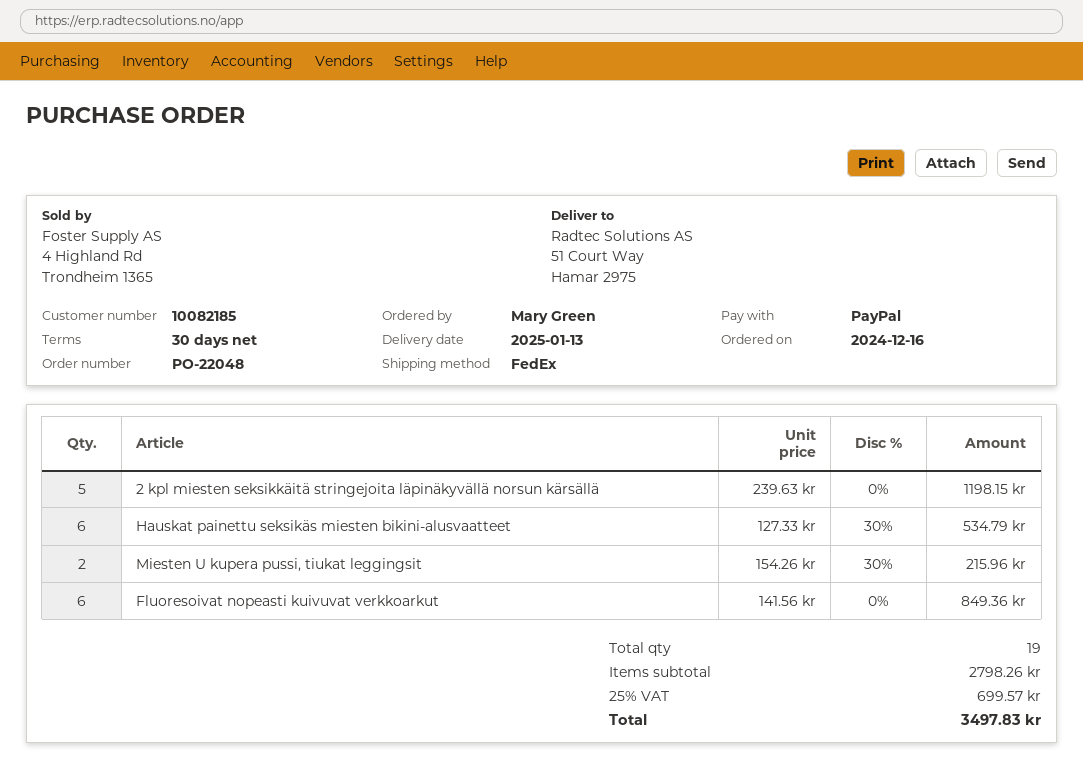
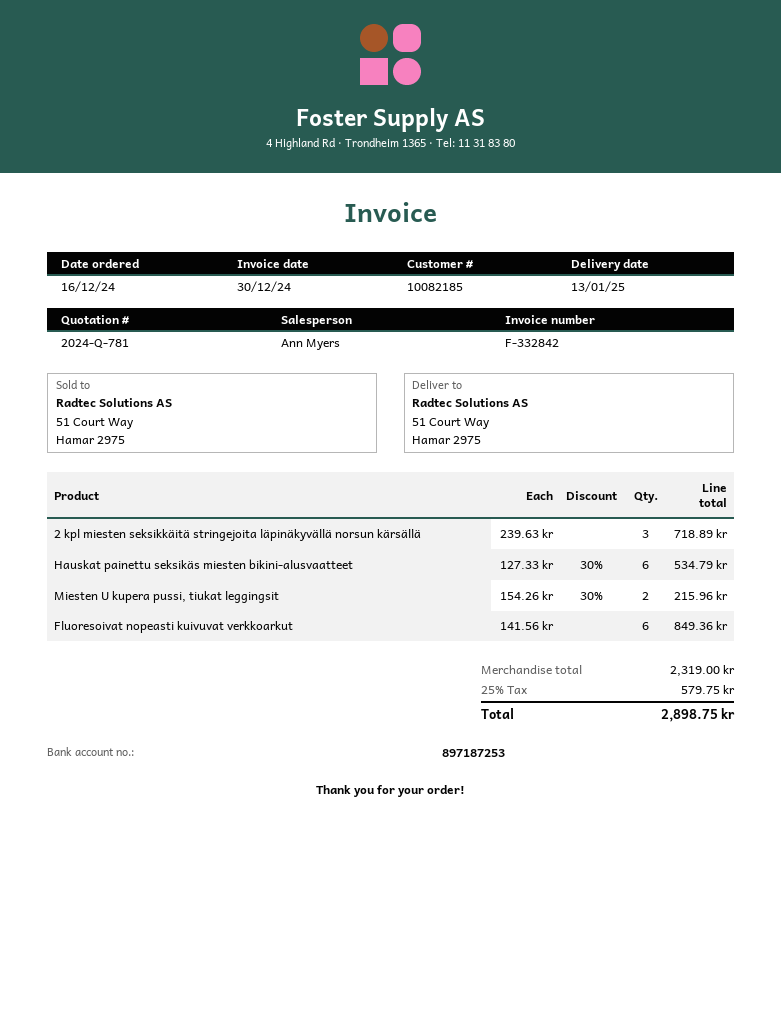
2 kpl miesten seksikkäitä stringejoita läpinäkyvällä norsun kärsällä: 5 x 239.63 = 1198.15 -> 3 x 239.63 = 718.89
subtotal: 2798.26 -> 2319.00
tax: 25% = 699.57 -> 25% = 579.75
total: 3497.83 -> 2898.75

